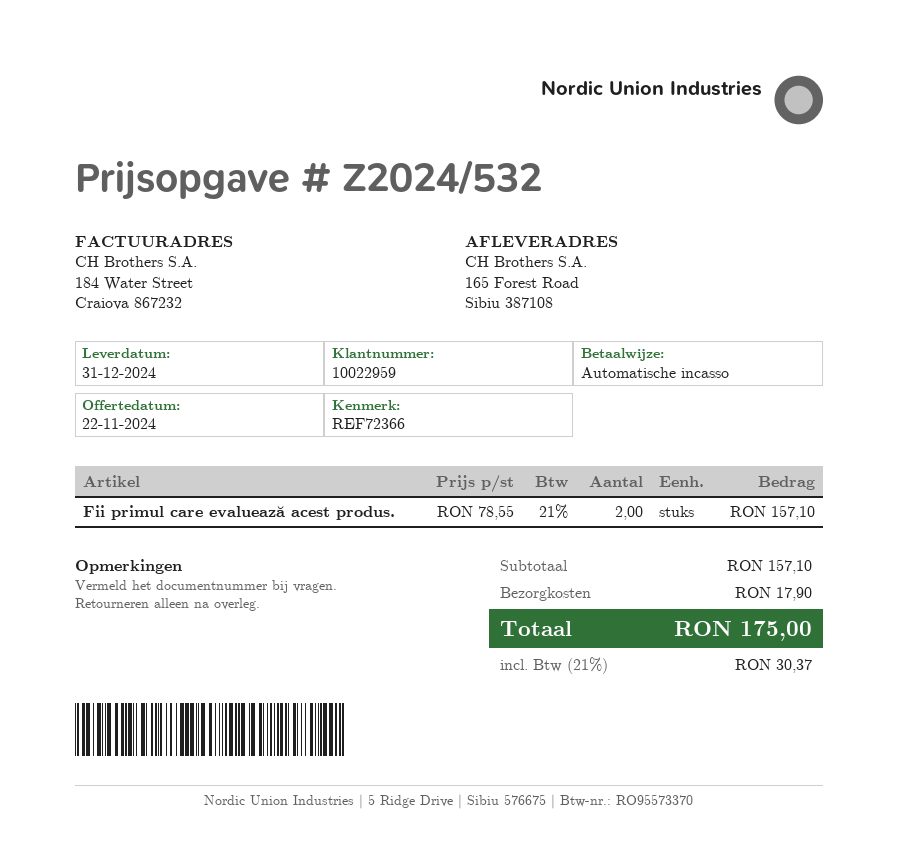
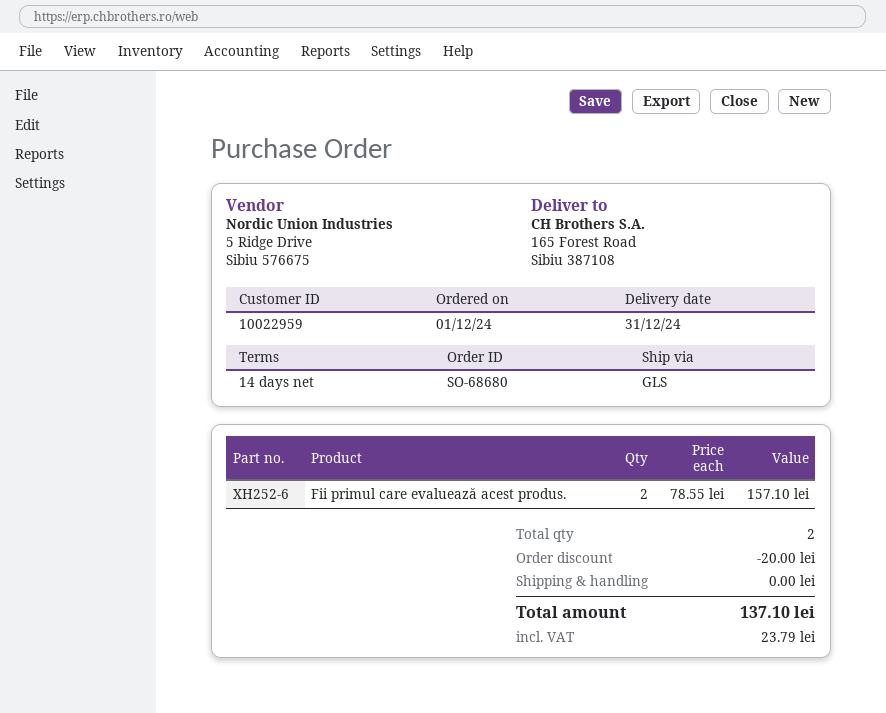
discount: none -> 20.00
shipping: 17.90 -> 0.00
tax: 30.37 -> 23.79
total: 175.00 -> 137.10

